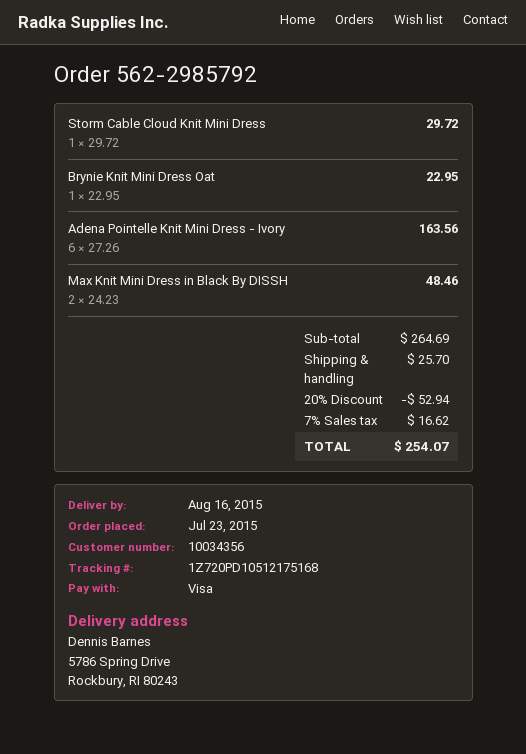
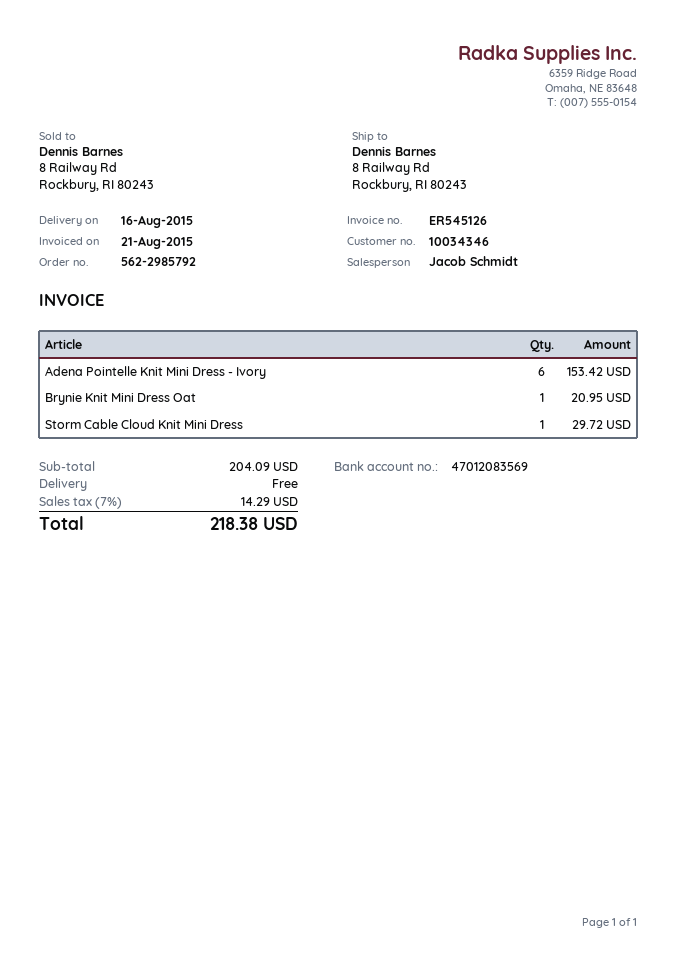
customer number: 10034356 -> 10034346
ship to: 5786 Spring Drive, Rockbury, RI 80243 -> 8 Railway Rd, Rockbury, RI 80243
Brynie Knit Mini Dress Oat: 1 for 22.95 -> 1 for 20.95
Adena Pointelle Knit Mini Dress - Ivory: 6 for 163.56 -> 6 for 153.42
Max Knit Mini Dress in Black By DISSH: 2 for 48.46 -> none
subtotal: 264.69 -> 204.09
discount: 20% = 52.94 -> none
shipping: 25.70 -> 0.00
tax: 7% = 16.62 -> 7% = 14.29
total: 254.07 -> 218.38

